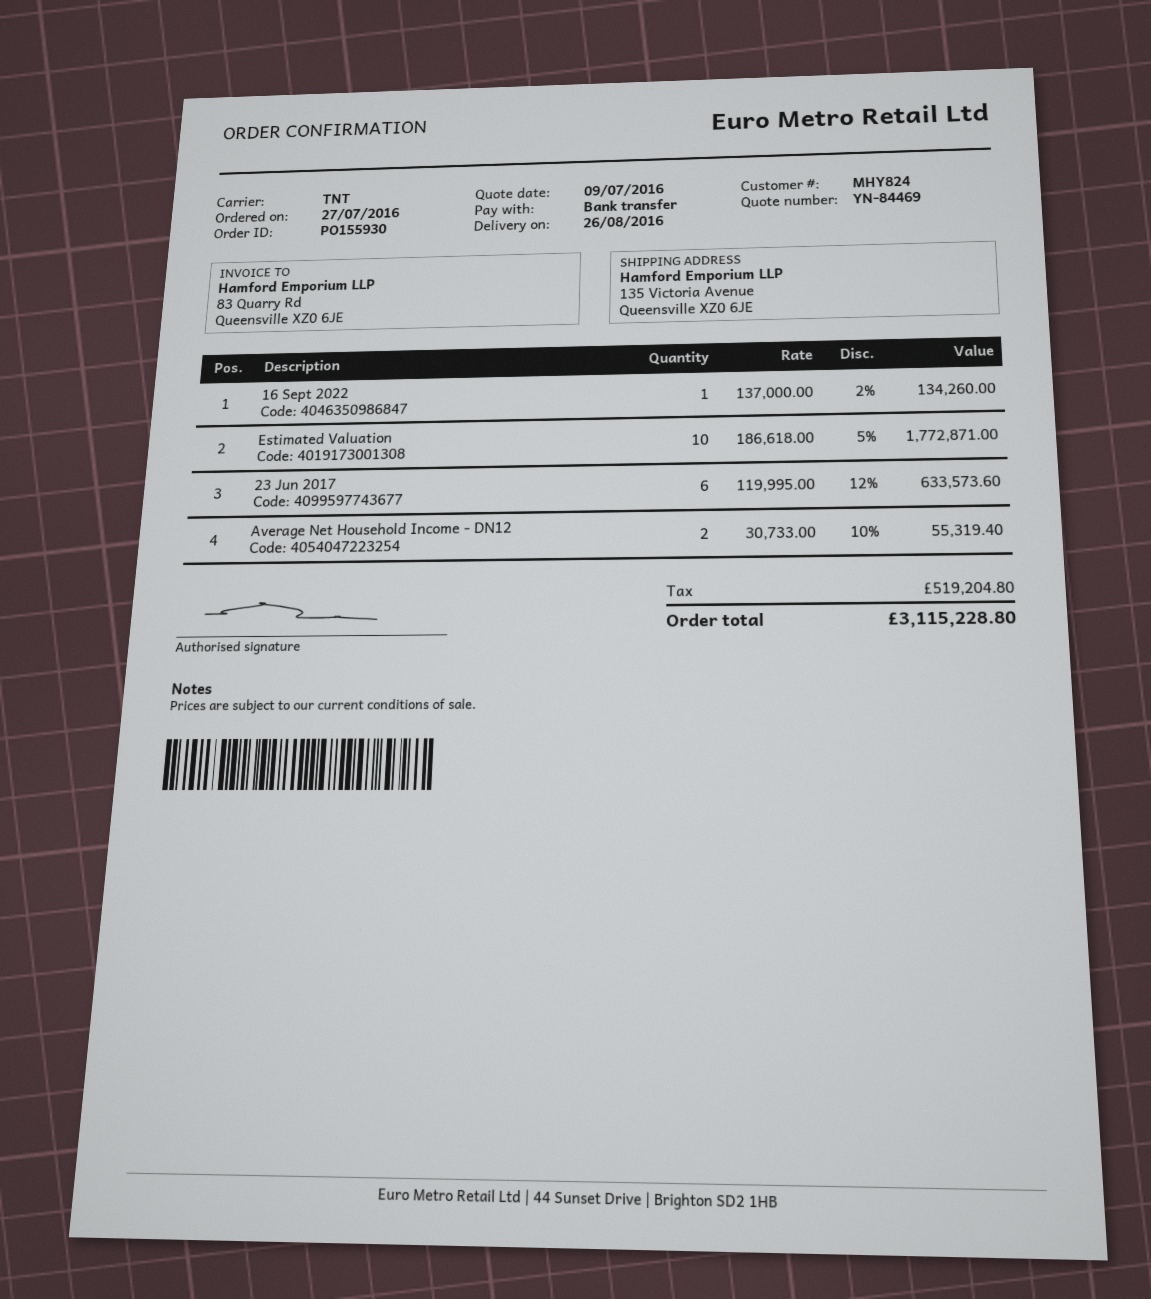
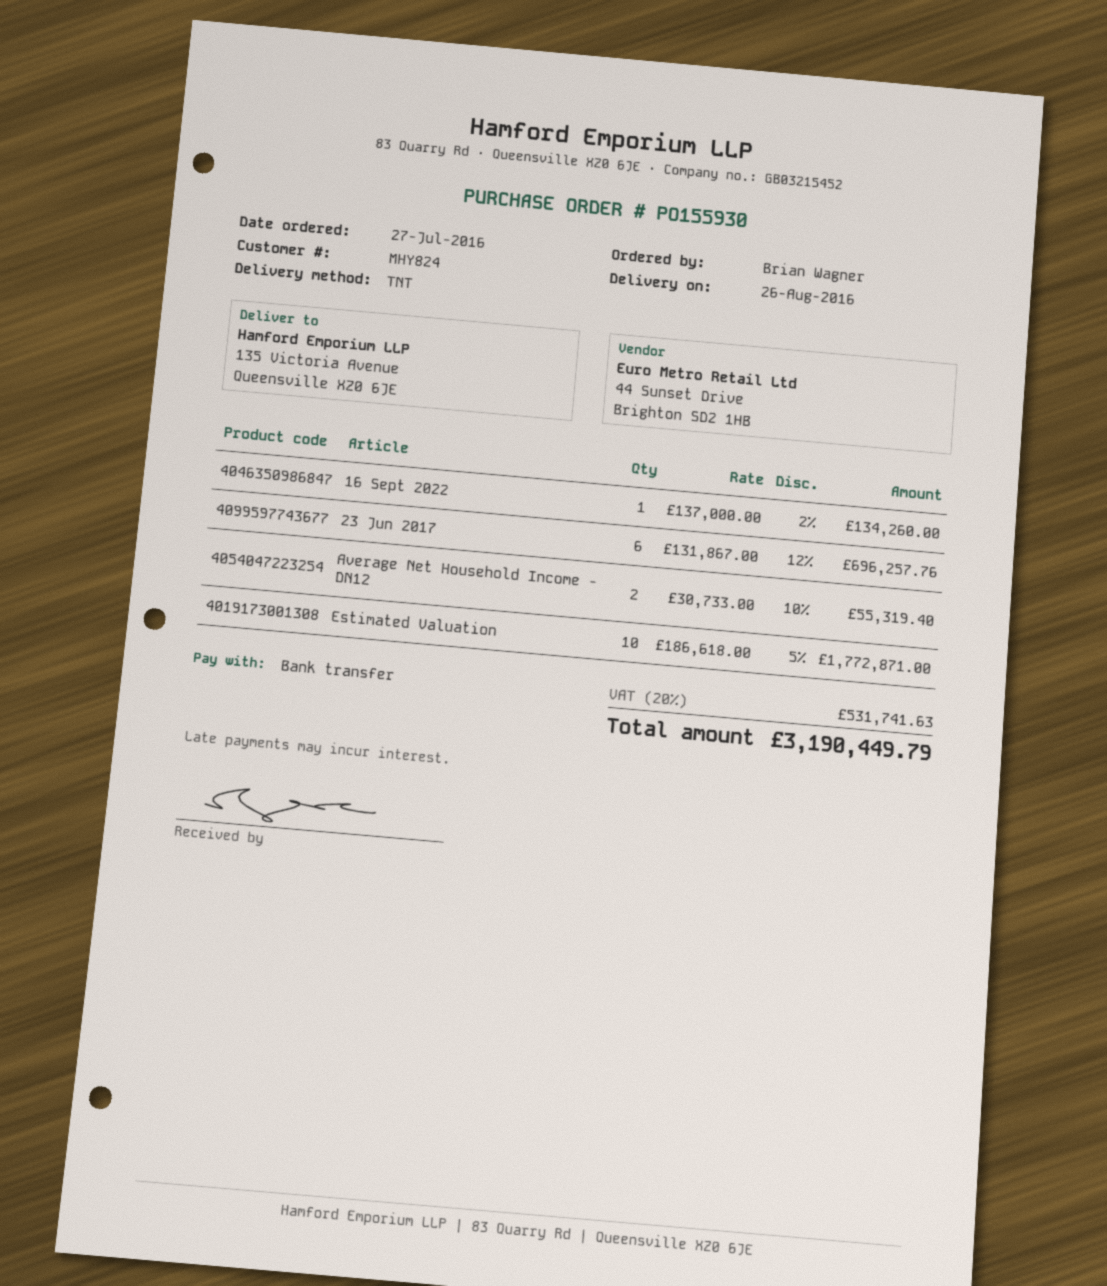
23 Jun 2017: 6 x 119995.00 - 12% = 633573.60 -> 6 x 131867.00 - 12% = 696257.76
tax: 519204.80 -> 531741.63
total: 3115228.80 -> 3190449.79

